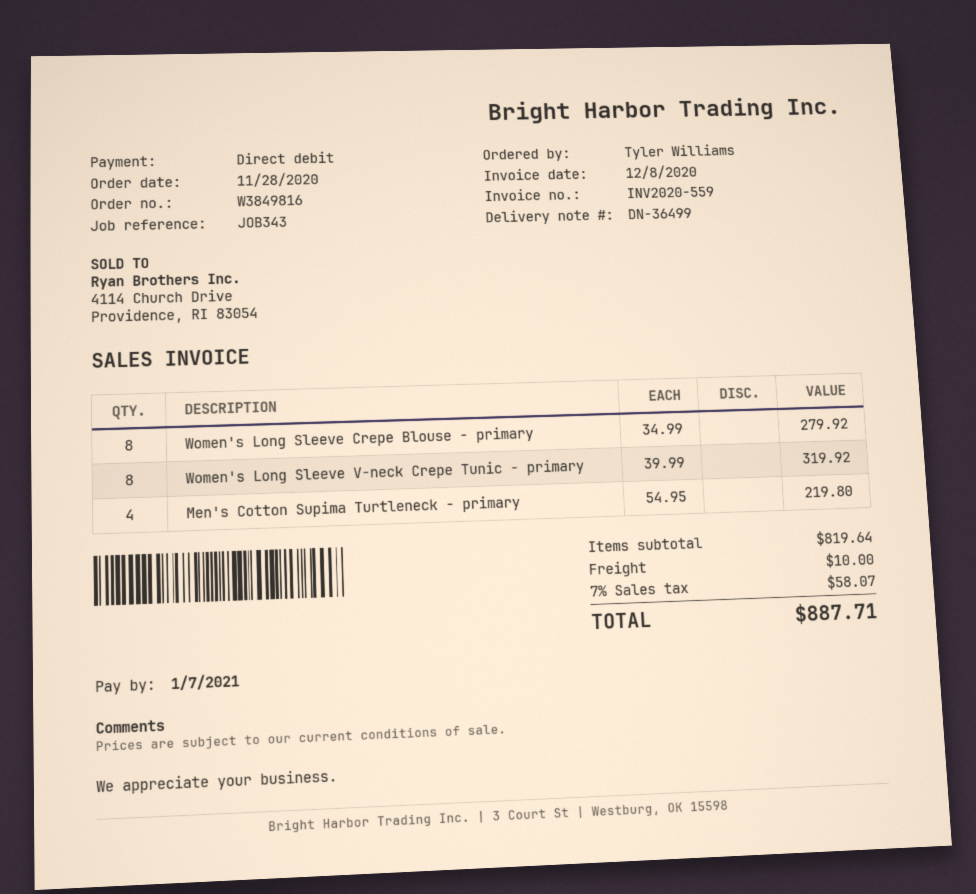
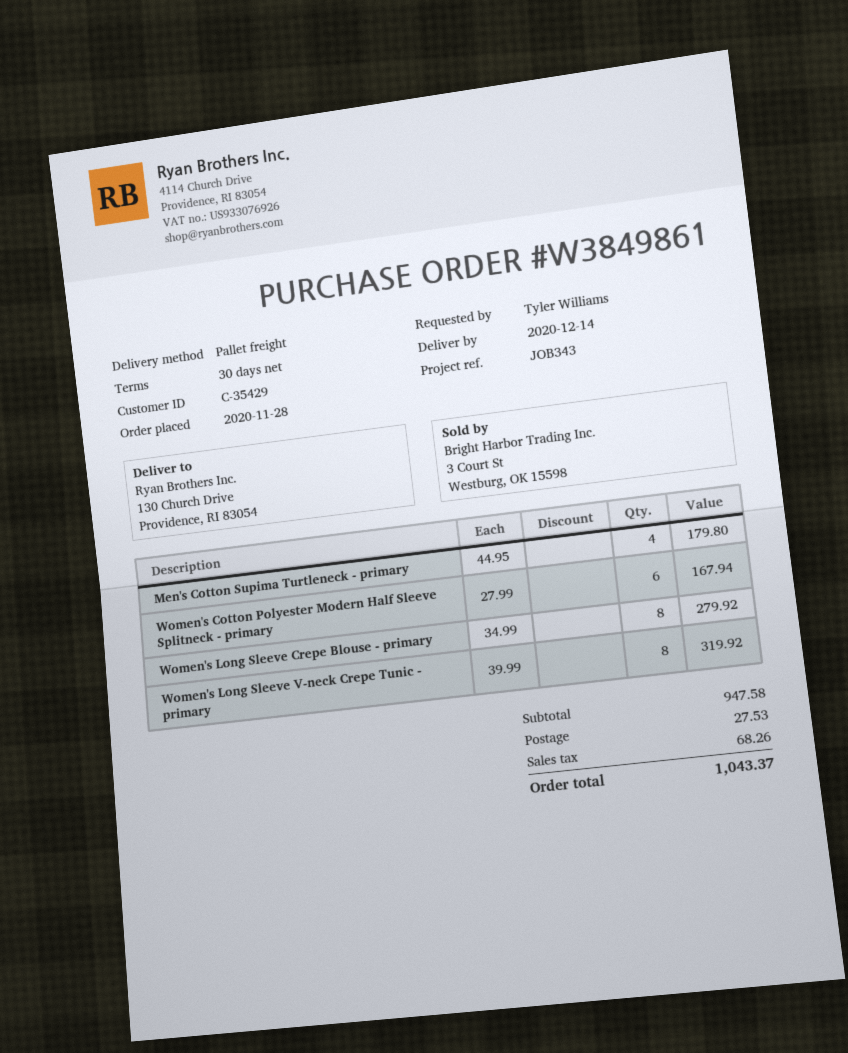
order number: W3849816 -> W3849861
Men's Cotton Supima Turtleneck - primary: 4 x 54.95 = 219.80 -> 4 x 44.95 = 179.80
Women's Cotton Polyester Modern Half Sleeve Splitneck - primary: none -> 6 x 27.99 = 167.94
subtotal: 819.64 -> 947.58
shipping: 10.00 -> 27.53
tax: 58.07 -> 68.26
total: 887.71 -> 1043.37

